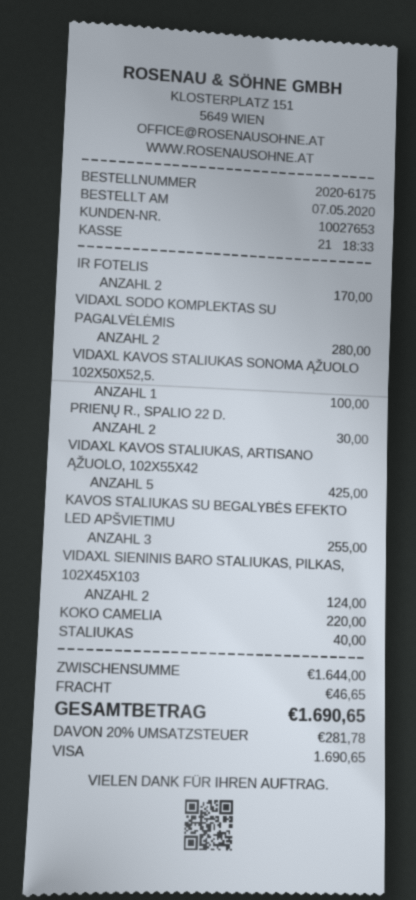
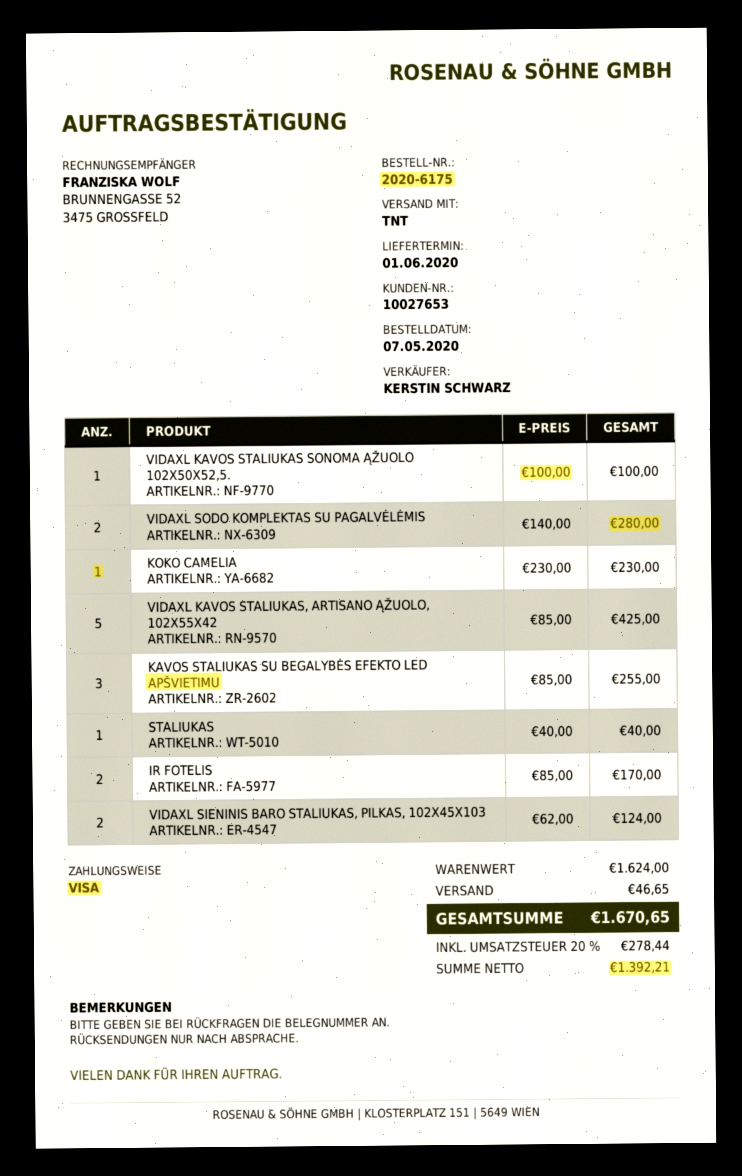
PRIENŲ R., SPALIO 22 D.: 2 for 30.00 -> none
KOKO CAMELIA: 1 for 220.00 -> 1 for 230.00
subtotal: 1644.00 -> 1624.00
tax: 20% = 281.78 -> 20% = 278.44
total: 1690.65 -> 1670.65

